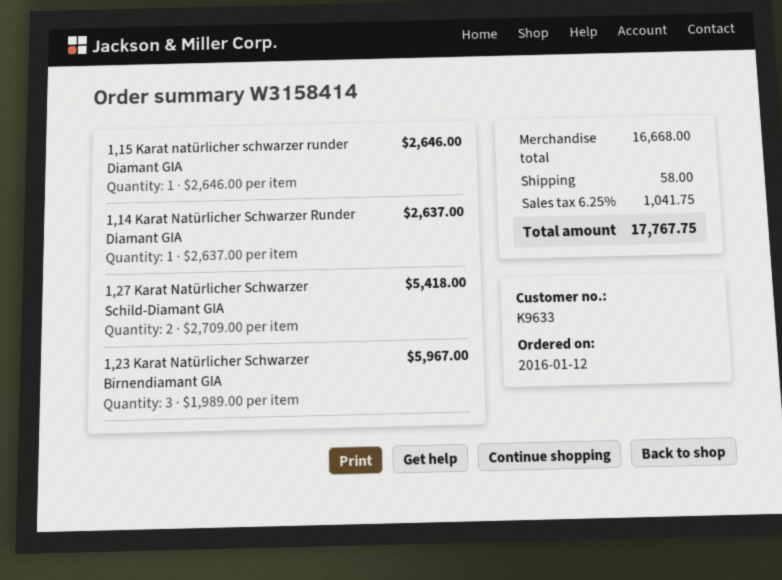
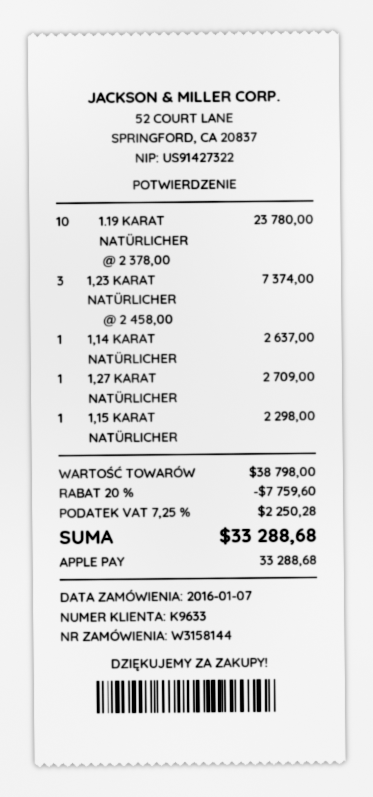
order number: W3158414 -> W3158144
order date: 2016-01-12 -> 2016-01-07
1,15 Karat natürlicher schwarzer runder Diamant GIA: 1 x 2646.00 = 2646.00 -> 1 x 2298.00 = 2298.00
1,27 Karat Natürlicher Schwarzer Schild-Diamant GIA: 2 x 2709.00 = 5418.00 -> 1 x 2709.00 = 2709.00
1,23 Karat Natürlicher Schwarzer Birnendiamant GIA: 3 x 1989.00 = 5967.00 -> 3 x 2458.00 = 7374.00
1.19 KARAT NATÜRLICHER: none -> 10 x 2378.00 = 23780.00
subtotal: 16668.00 -> 38798.00
discount: none -> 20% = 7759.60
shipping: 58.00 -> none
tax: 6.25% = 1041.75 -> 7.25% = 2250.28
total: 17767.75 -> 33288.68

